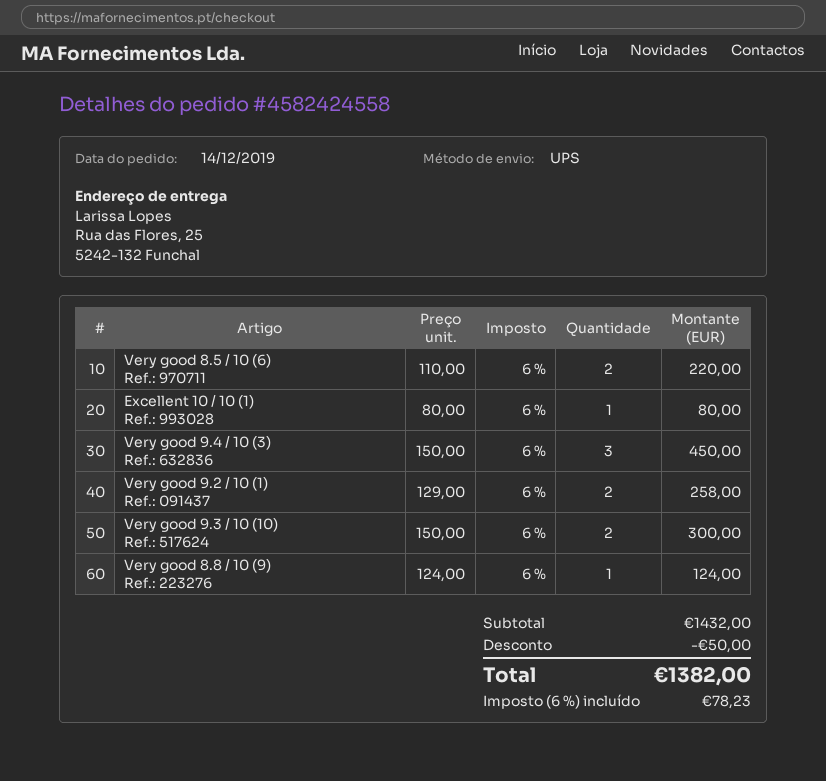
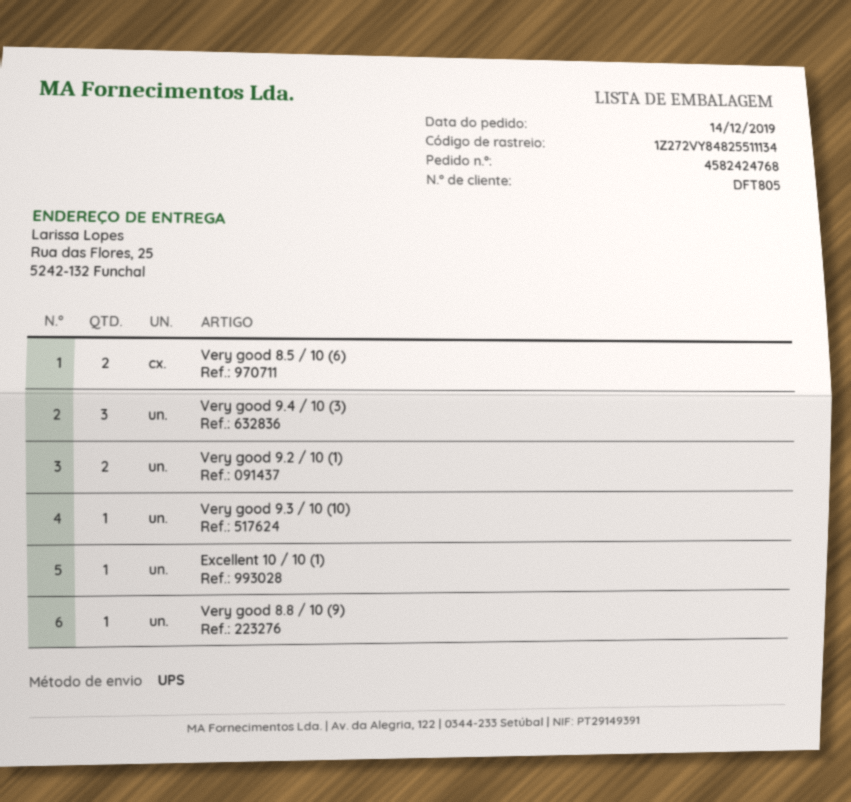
order number: 4582424558 -> 4582424768
Very good 9.3 / 10 (10): 2 -> 1

